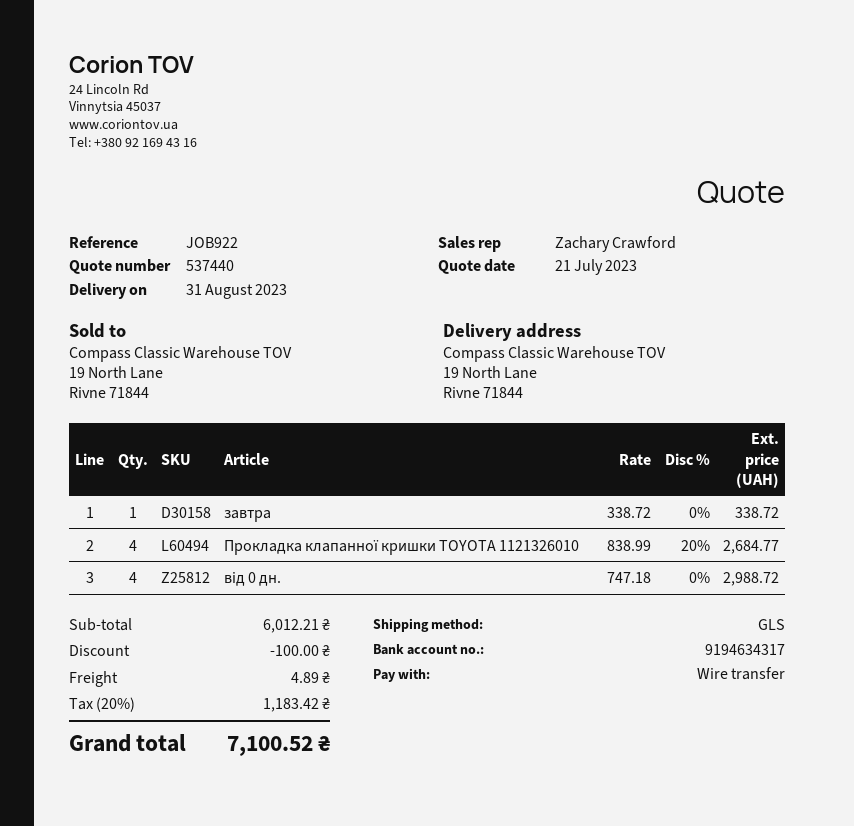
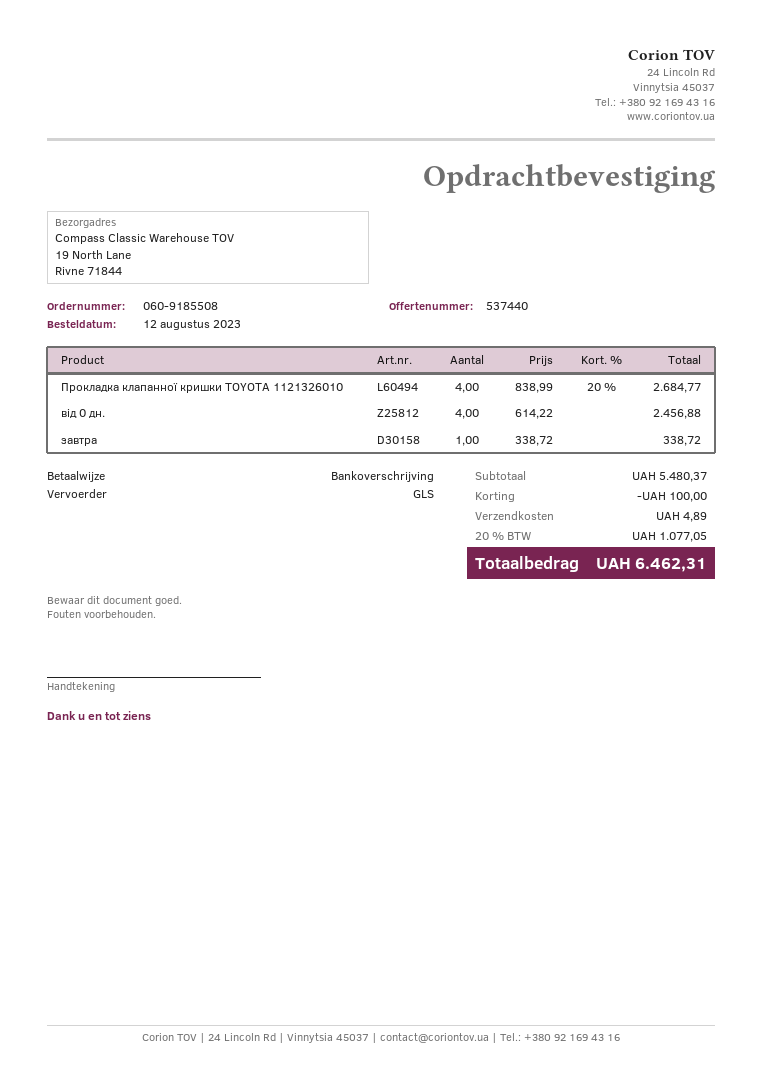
від 0 дн.: 4 x 747.18 = 2988.72 -> 4 x 614.22 = 2456.88
subtotal: 6012.21 -> 5480.37
tax: 20% = 1183.42 -> 20% = 1077.05
total: 7100.52 -> 6462.31

